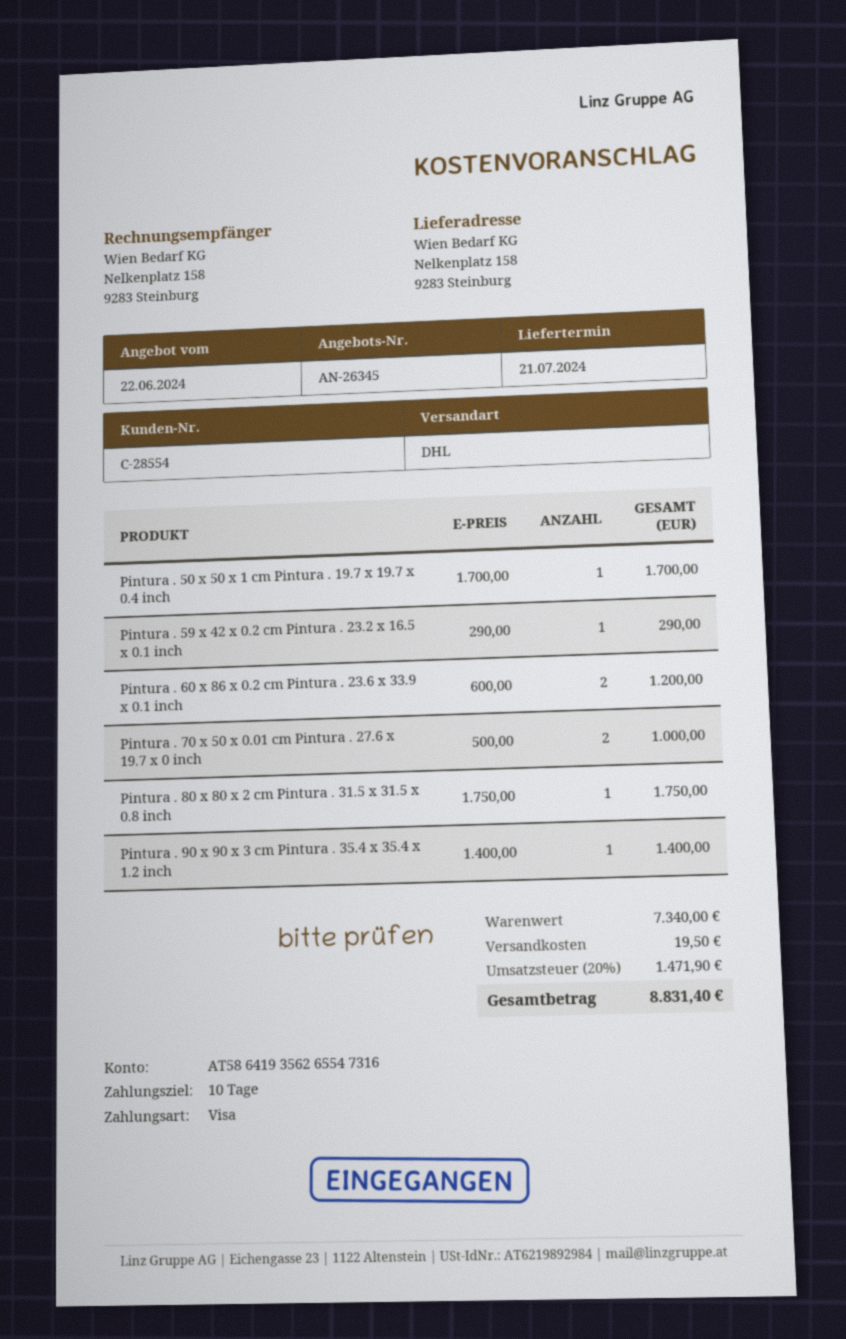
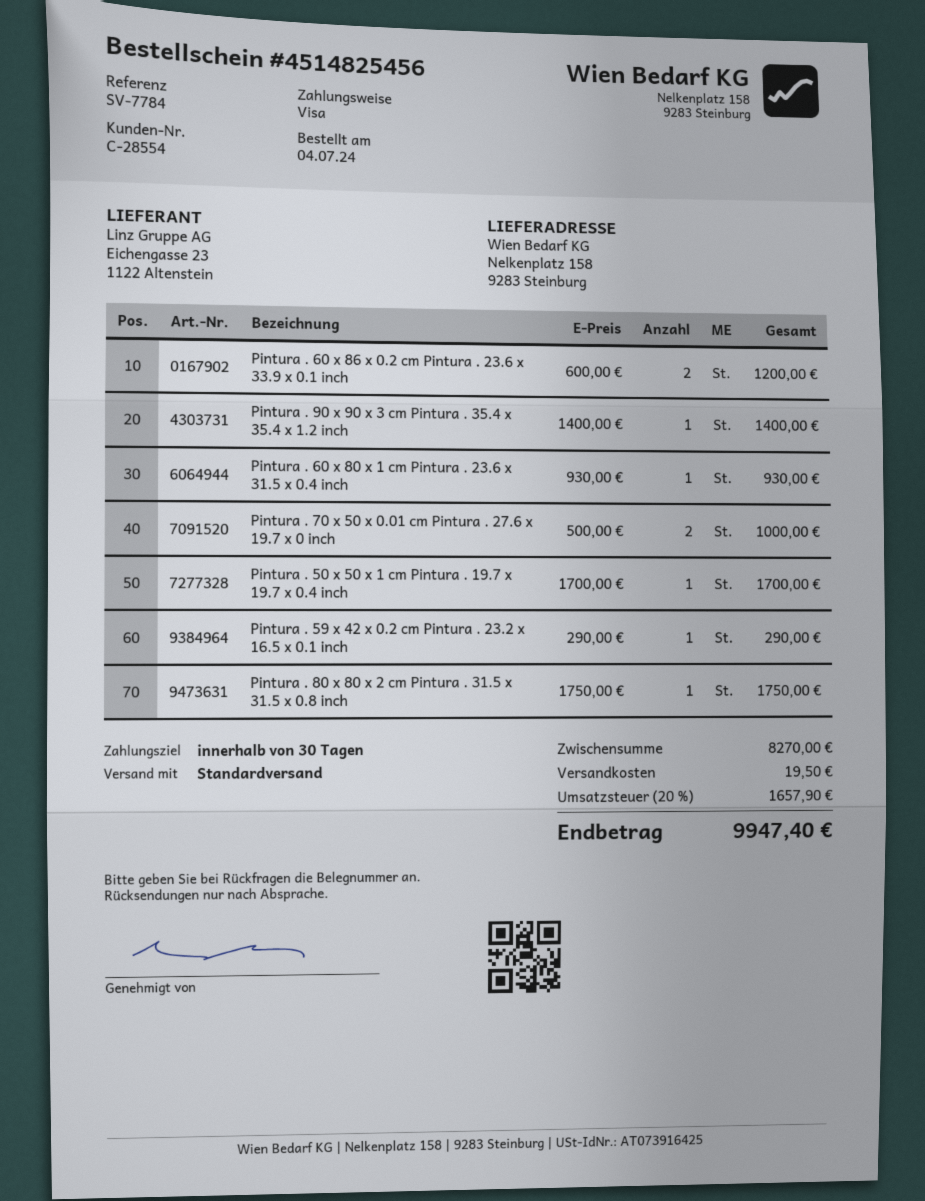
payment terms: 10 days -> 30 days
shipping method: DHL -> standard
Pintura . 60 x 80 x 1 cm Pintura . 23.6 x 31.5 x 0.4 inch: none -> 1 x 930.00 = 930.00
subtotal: 7340.00 -> 8270.00
tax: 20% = 1471.90 -> 20% = 1657.90
total: 8831.40 -> 9947.40

